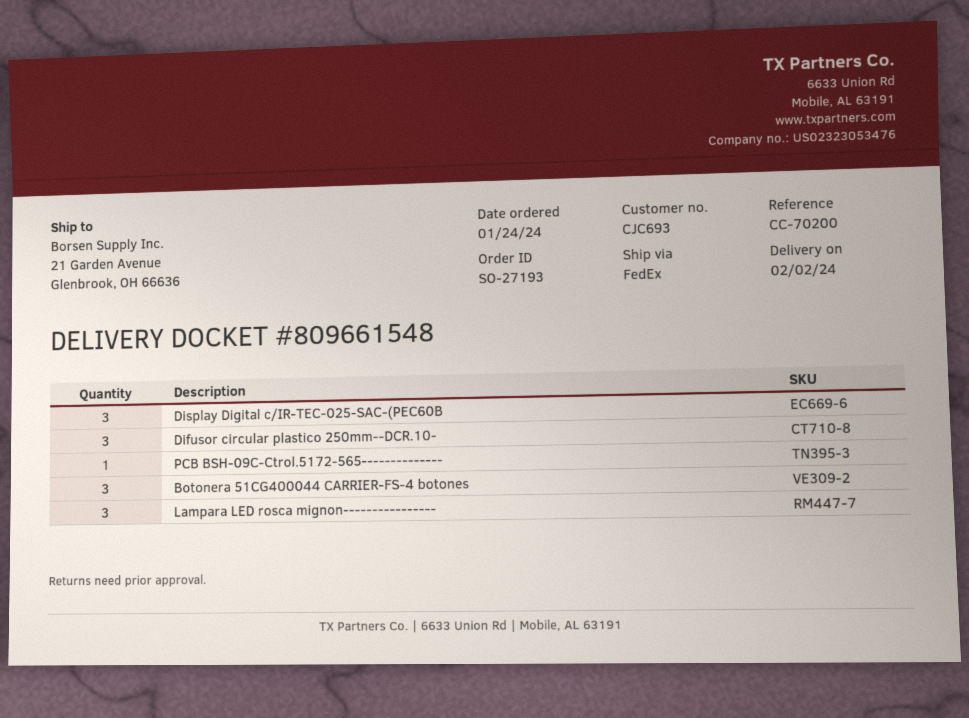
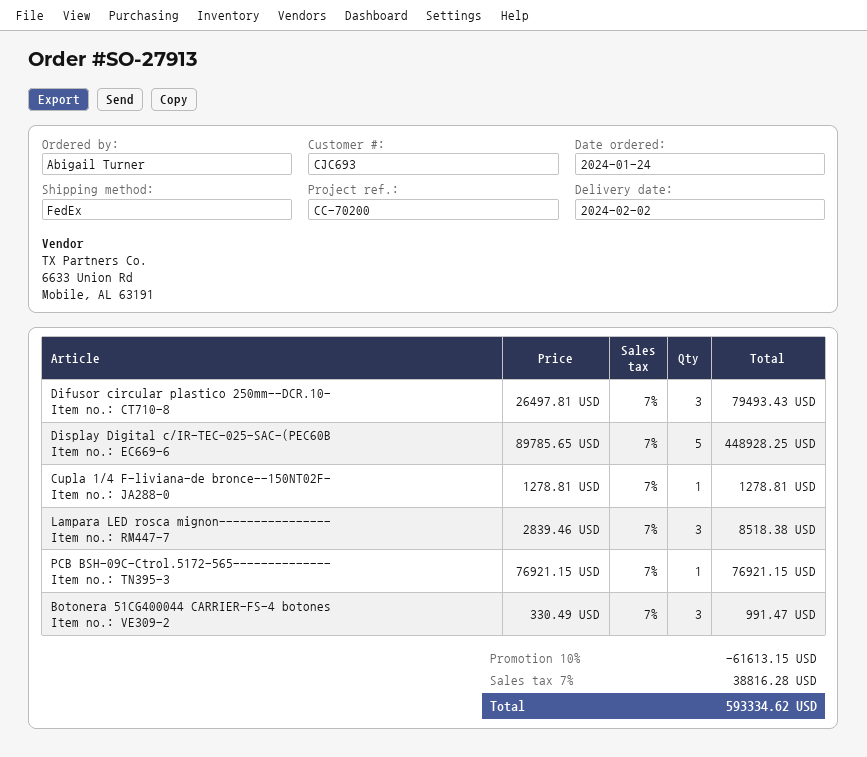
order number: SO-27193 -> SO-27913
Display Digital c/IR-TEC-025-SAC-(PEC60B: 3 -> 5
Cupla 1/4 F-liviana-de bronce--150NT02F-: none -> 1

